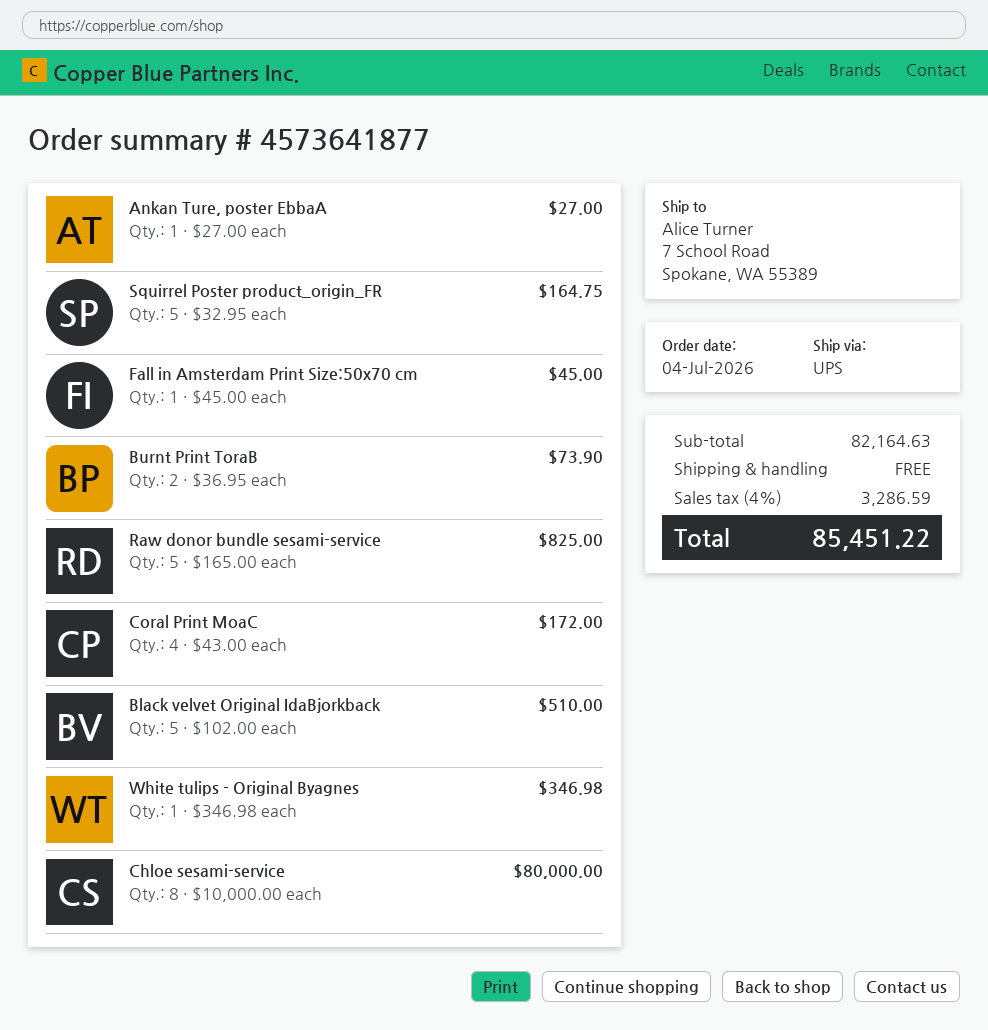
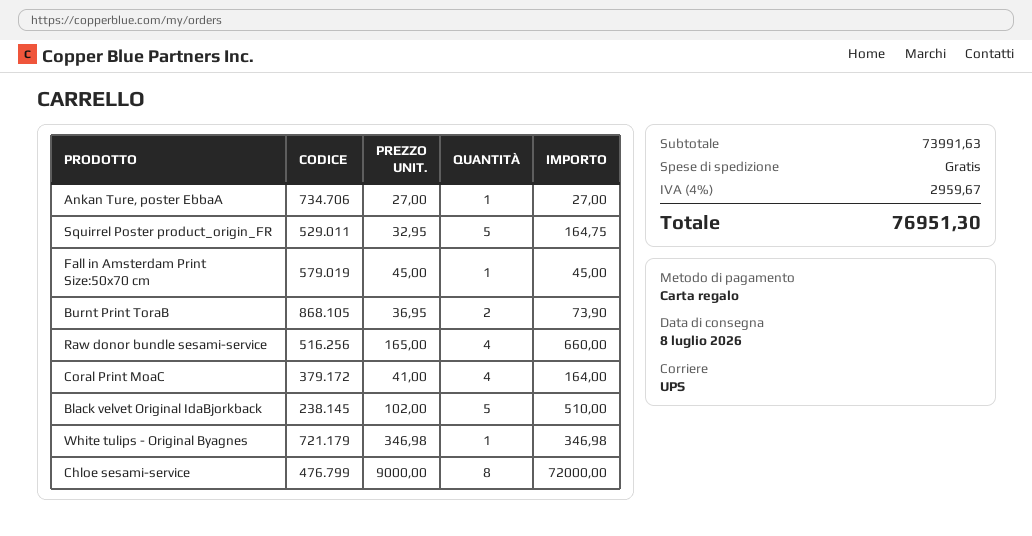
Raw donor bundle sesami-service: 5 x 165.00 = 825.00 -> 4 x 165.00 = 660.00
Coral Print MoaC: 4 x 43.00 = 172.00 -> 4 x 41.00 = 164.00
Chloe sesami-service: 8 x 10000.00 = 80000.00 -> 8 x 9000.00 = 72000.00
subtotal: 82164.63 -> 73991.63
tax: 4% = 3286.59 -> 4% = 2959.67
total: 85451.22 -> 76951.30

